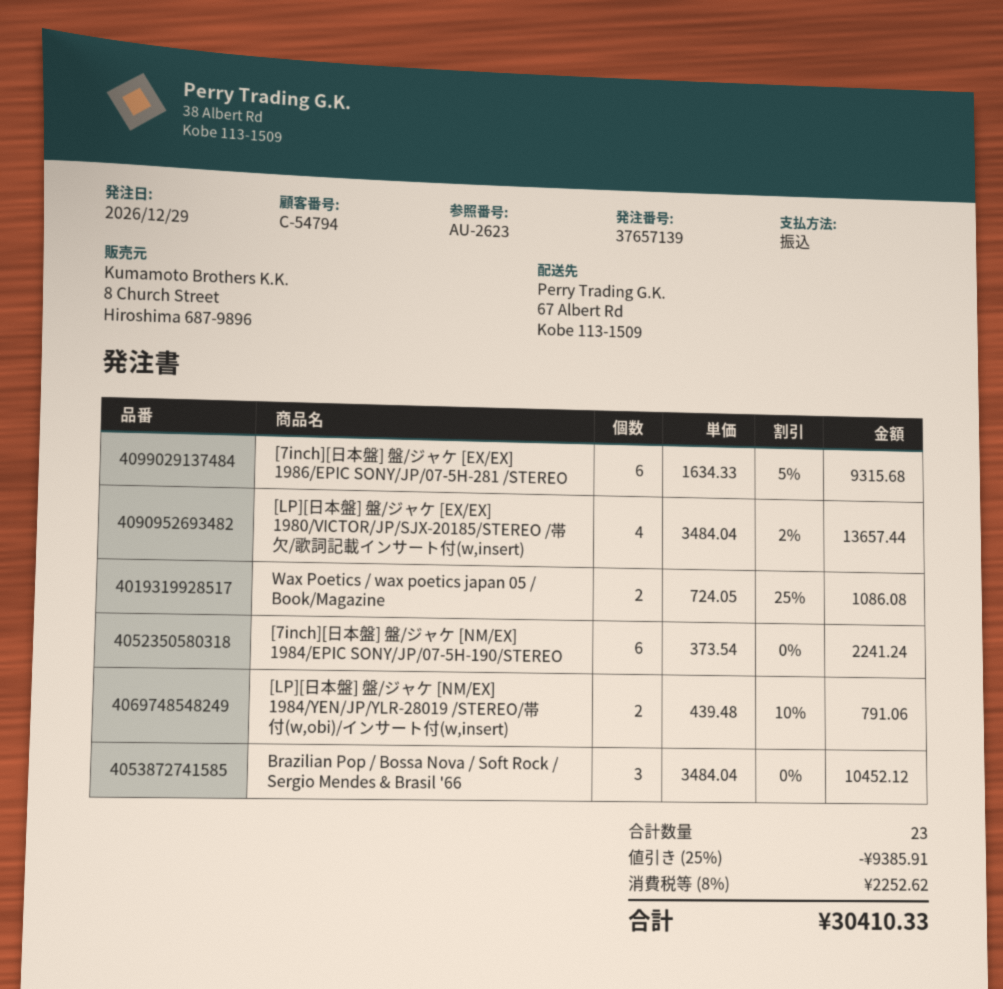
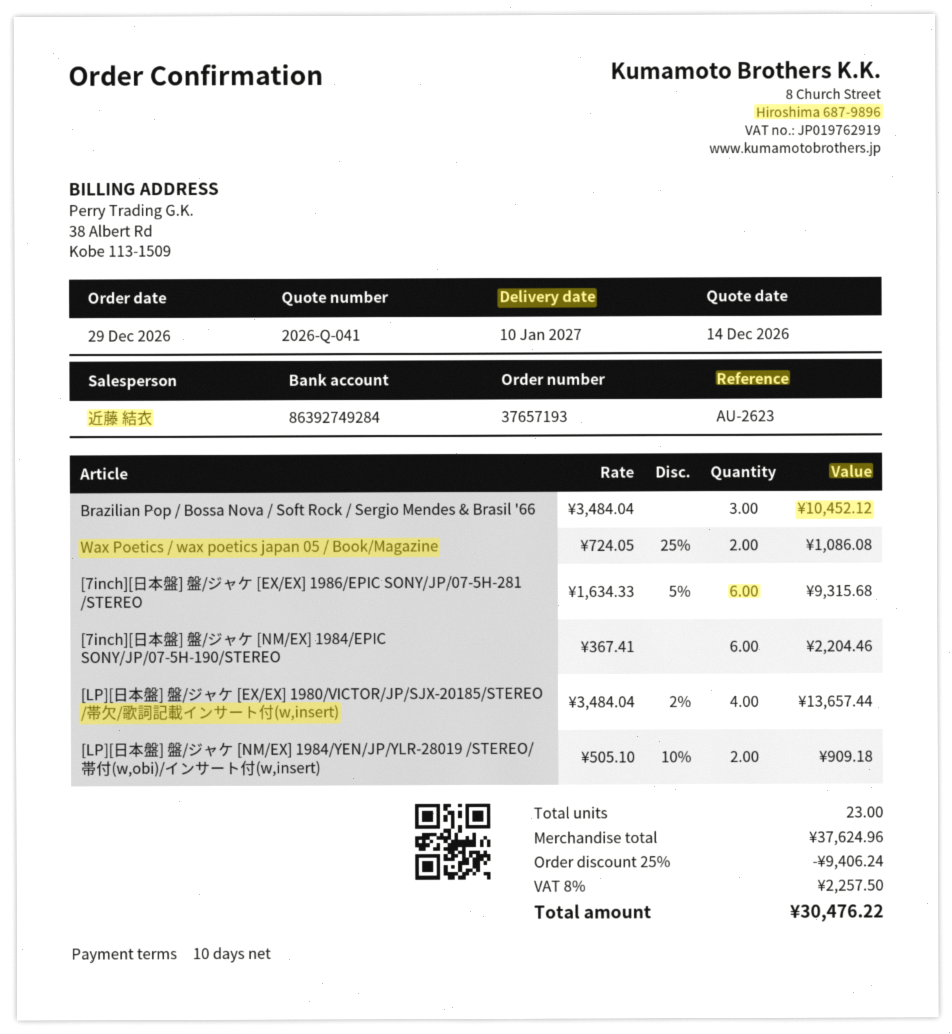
order number: 37657139 -> 37657193
[7inch][日本盤] 盤/ジャケ [NM/EX] 1984/EPIC SONY/JP/07-5H-190/STEREO: 6 x 373.54 = 2241.24 -> 6 x 367.41 = 2204.46
[LP][日本盤] 盤/ジャケ [NM/EX] 1984/YEN/JP/YLR-28019 /STEREO/帯付(w,obi)/インサート付(w,insert): 2 x 439.48 - 10% = 791.06 -> 2 x 505.10 - 10% = 909.18
discount: 25% = 9385.91 -> 25% = 9406.24
tax: 8% = 2252.62 -> 8% = 2257.50
total: 30410.33 -> 30476.22

